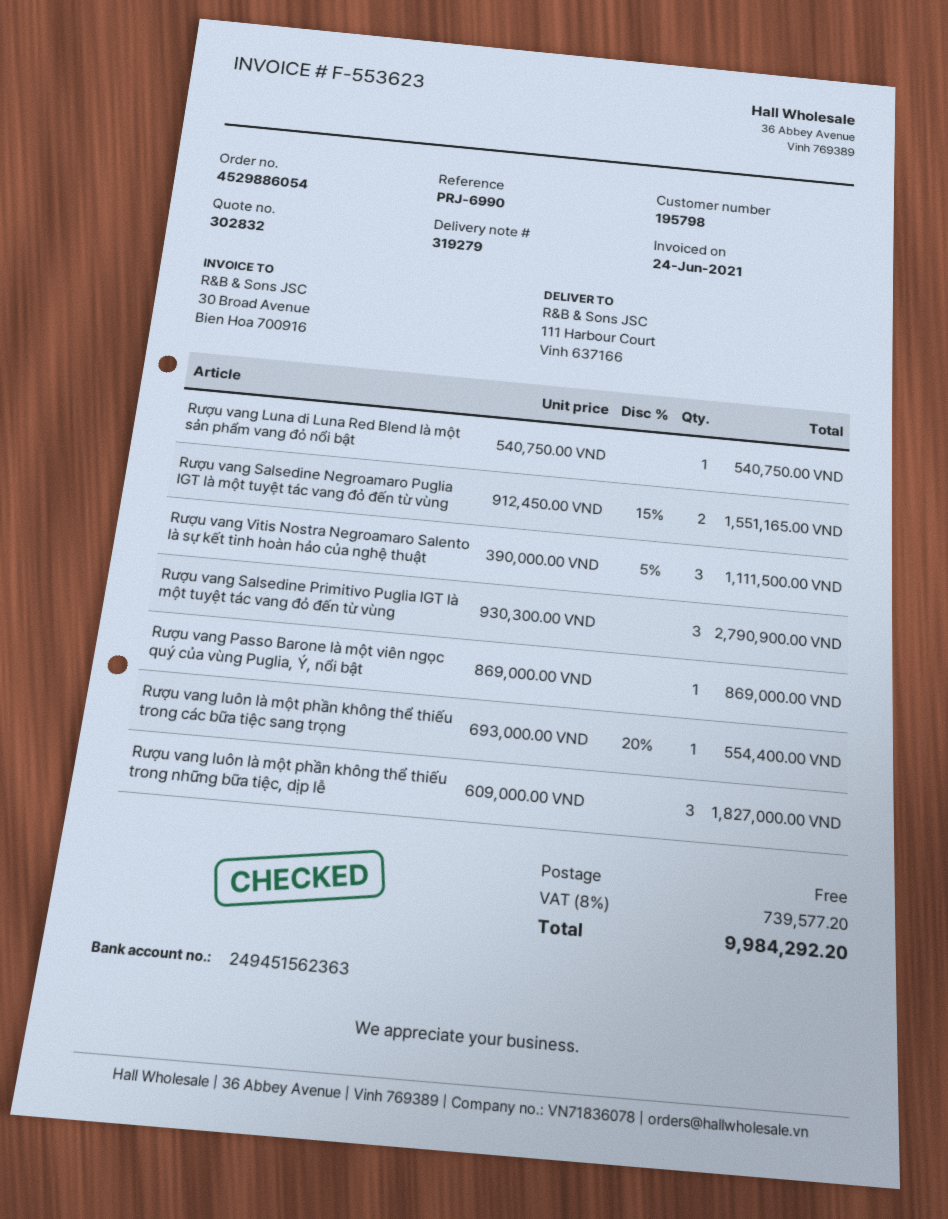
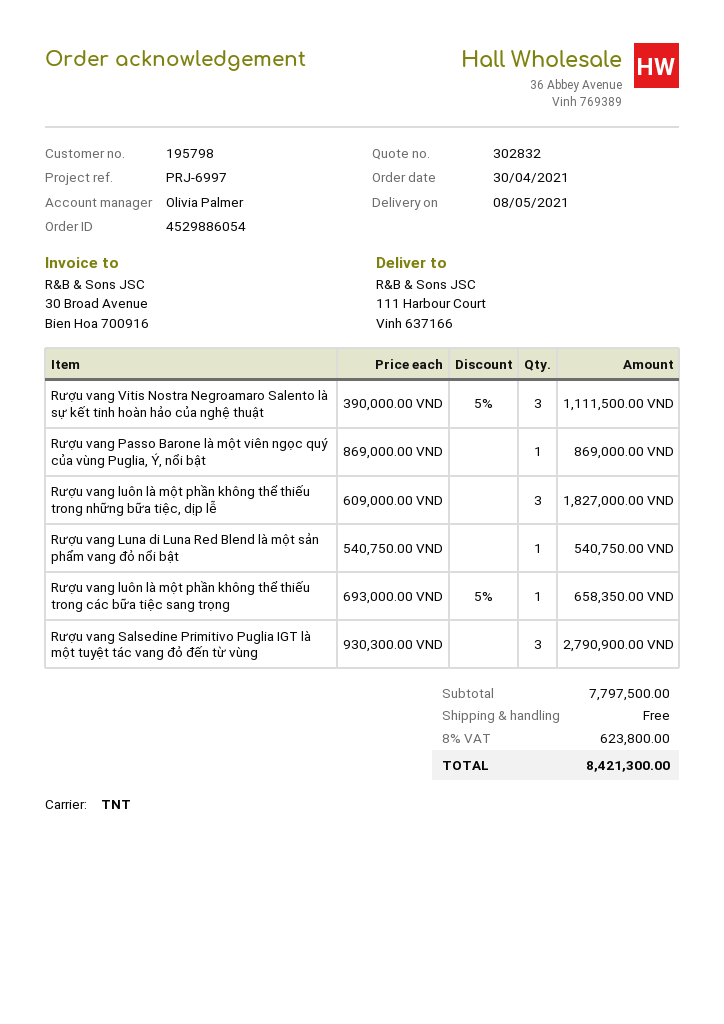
reference: PRJ-6990 -> PRJ-6997
Rượu vang Salsedine Negroamaro Puglia IGT là một tuyệt tác vang đỏ đến từ vùng: 2 x 912450.00 - 15% = 1551165.00 -> none
Rượu vang luôn là một phần không thể thiếu trong các bữa tiệc sang trọng: 1 x 693000.00 - 20% = 554400.00 -> 1 x 693000.00 - 5% = 658350.00
tax: 8% = 739577.20 -> 8% = 623800.00
total: 9984292.20 -> 8421300.00

